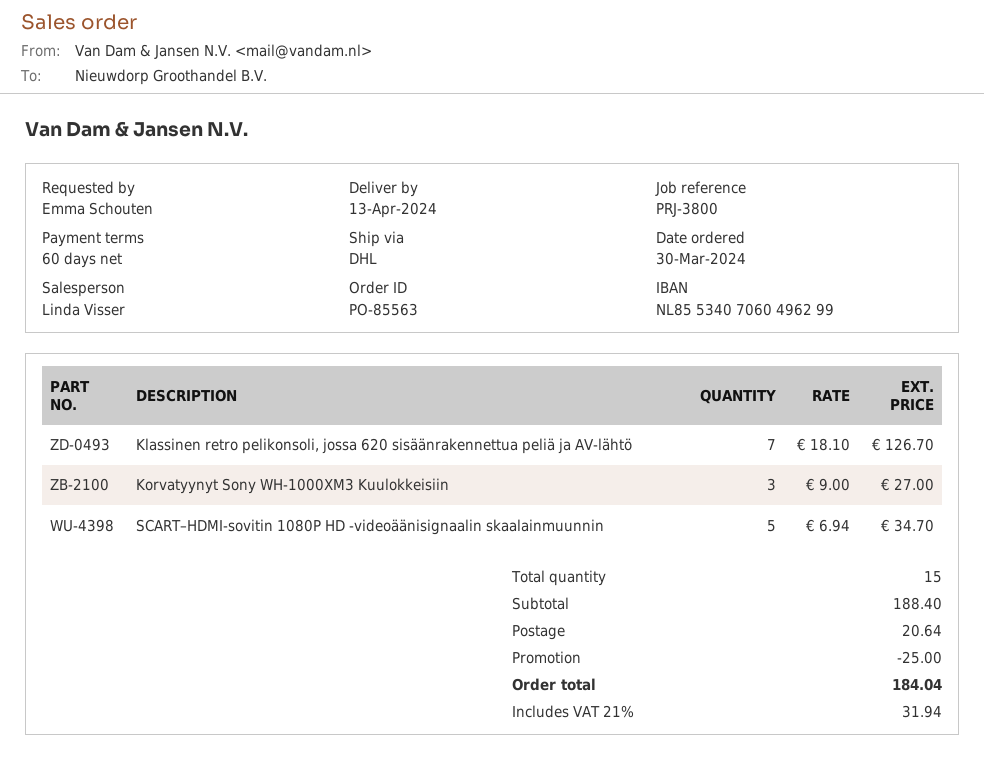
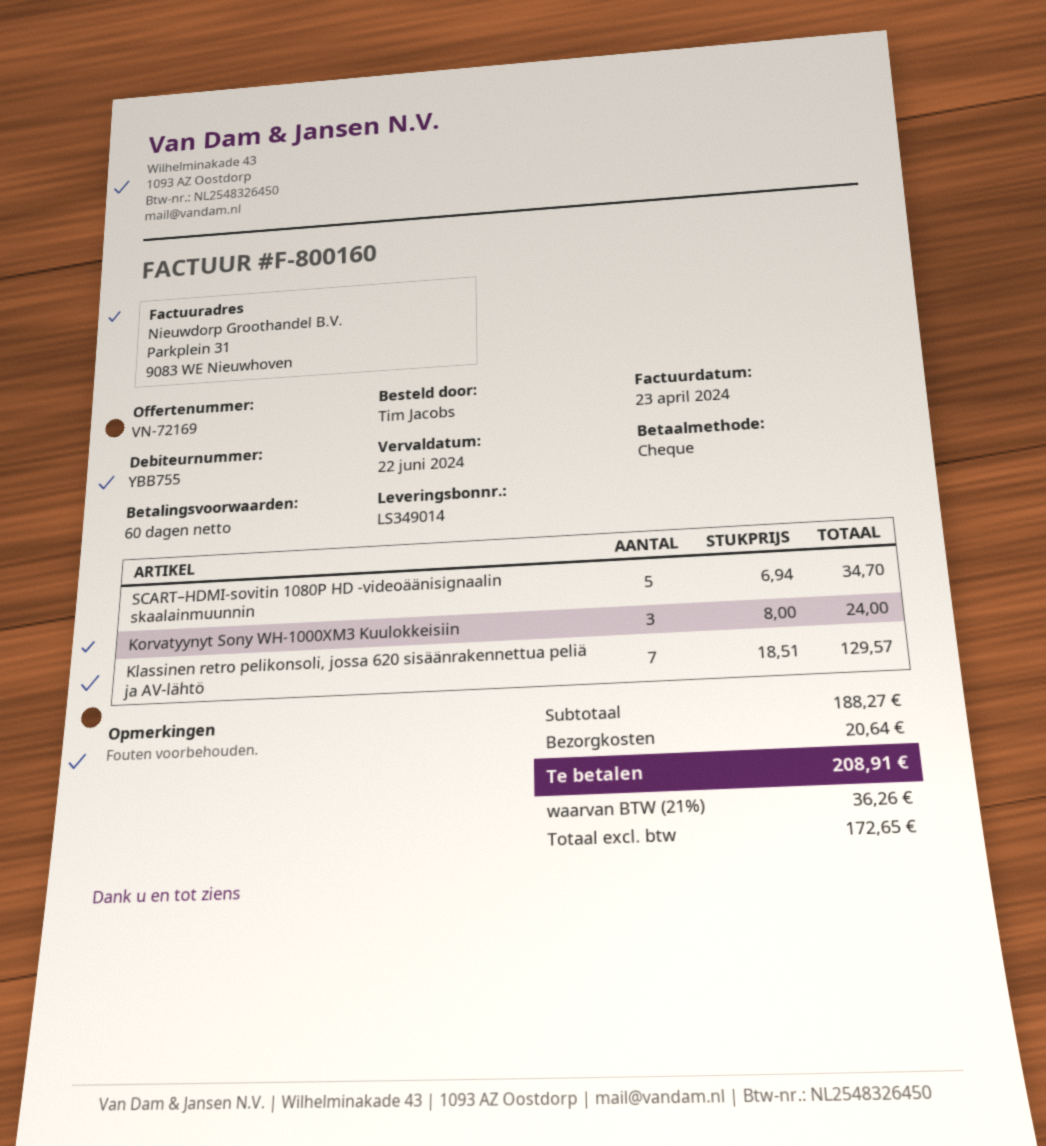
ordered by: Emma Schouten -> Tim Jacobs
Klassinen retro pelikonsoli, jossa 620 sisäänrakennettua peliä ja AV-lähtö: 7 x 18.10 = 126.70 -> 7 x 18.51 = 129.57
Korvatyynyt Sony WH-1000XM3 Kuulokkeisiin: 3 x 9.00 = 27.00 -> 3 x 8.00 = 24.00
subtotal: 188.40 -> 188.27
discount: 25.00 -> none
tax: 21% = 31.94 -> 21% = 36.26
total: 184.04 -> 208.91

